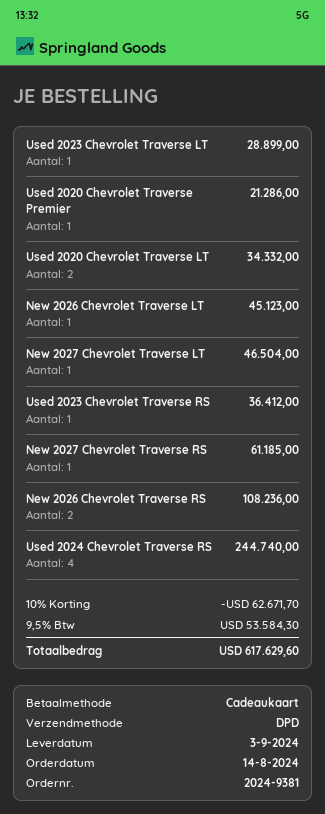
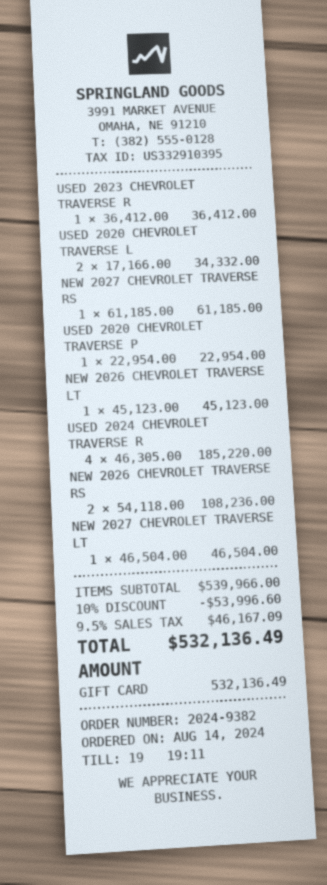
order number: 2024-9381 -> 2024-9382
Used 2023 Chevrolet Traverse LT: 1 for 28899.00 -> none
Used 2020 Chevrolet Traverse Premier: 1 for 21286.00 -> 1 for 22954.00
Used 2024 Chevrolet Traverse RS: 4 for 244740.00 -> 4 for 185220.00
discount: 10% = 62671.70 -> 10% = 53996.60
tax: 9.5% = 53584.30 -> 9.5% = 46167.09
total: 617629.60 -> 532136.49

